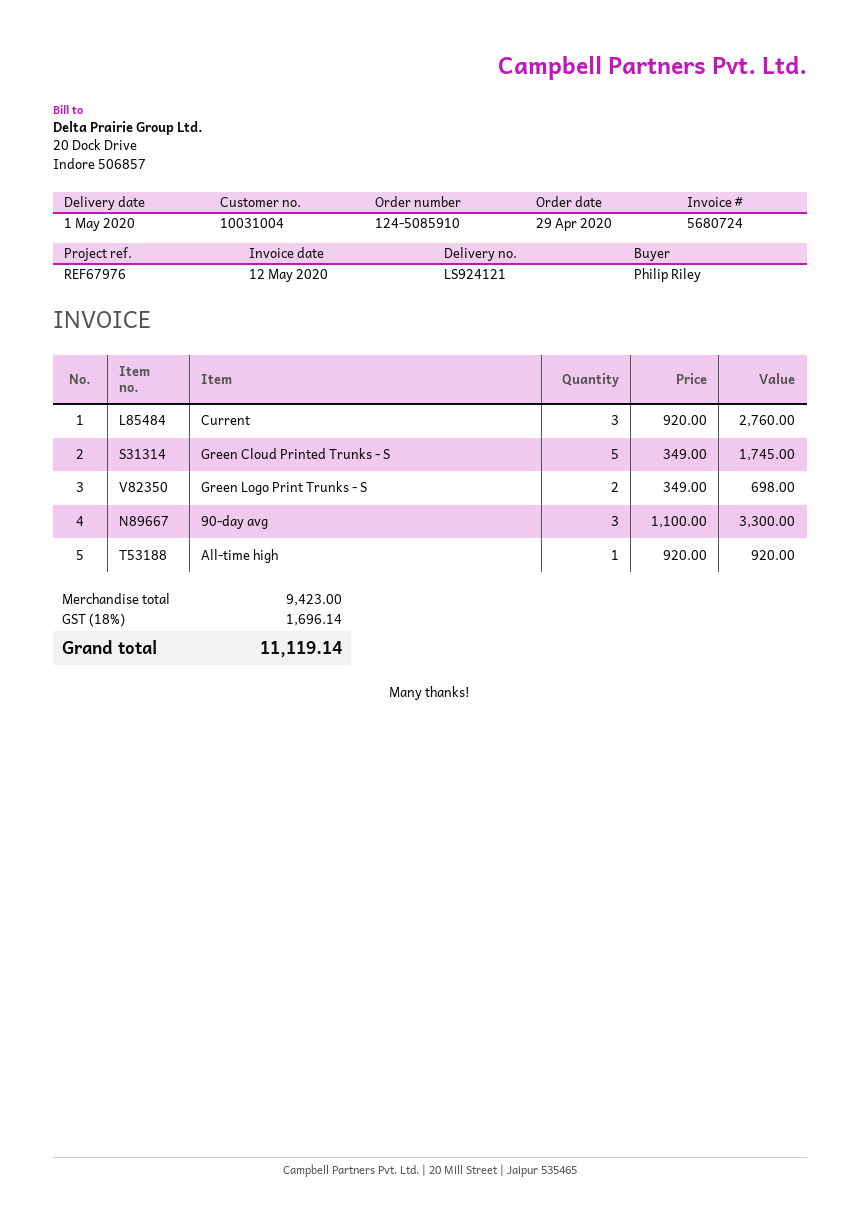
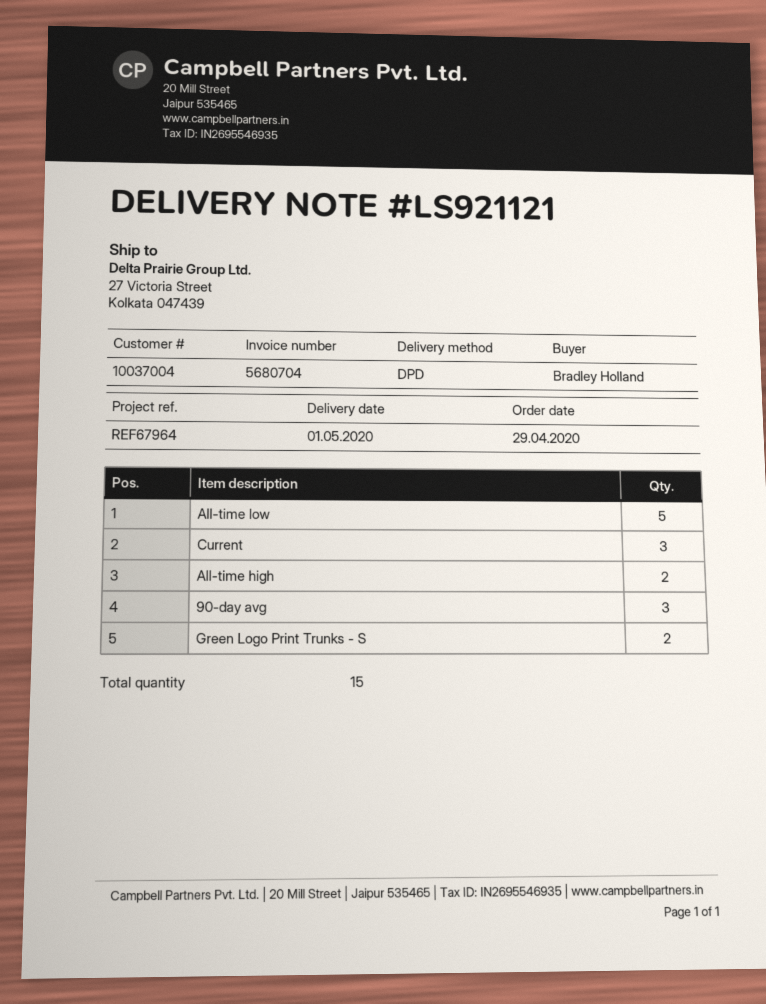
delivery note number: LS924121 -> LS921121
invoice number: 5680724 -> 5680704
customer number: 10031004 -> 10037004
reference: REF67976 -> REF67964
ordered by: Philip Riley -> Bradley Holland
Green Cloud Printed Trunks - S: 5 -> none
All-time high: 1 -> 2
All-time low: none -> 5

